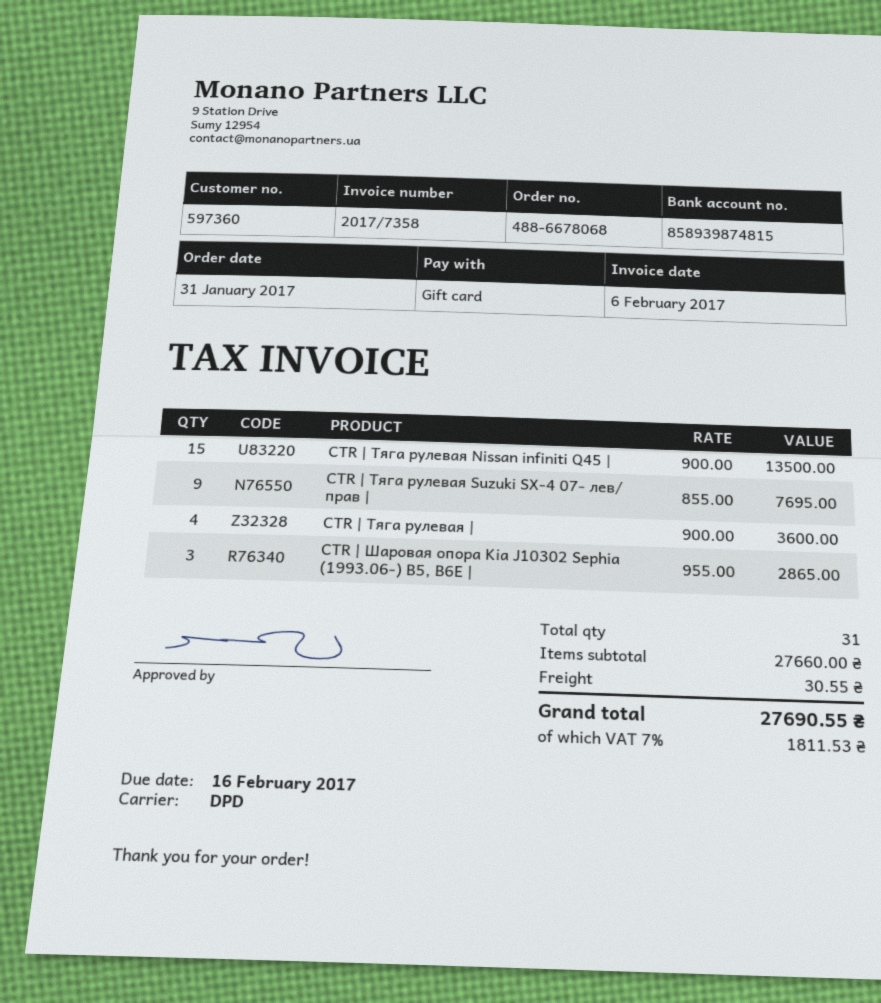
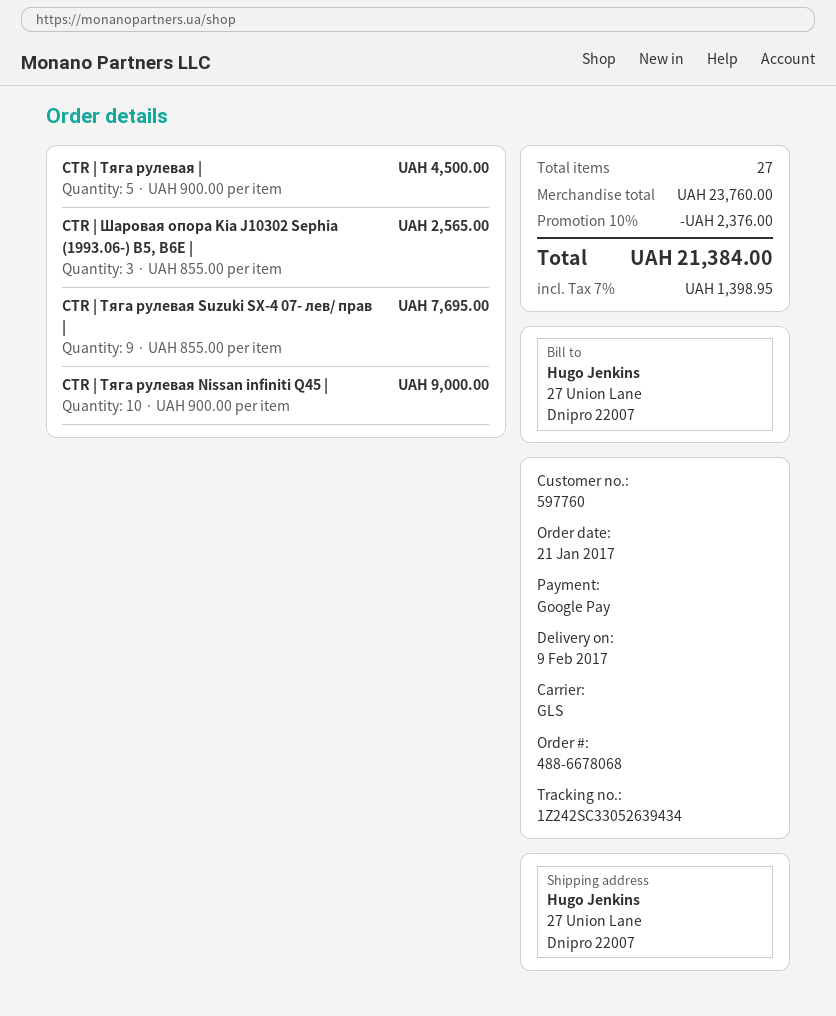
order date: 2017-01-31 -> 2017-01-21
customer number: 597360 -> 597760
payment method: gift card -> Google Pay
shipping method: DPD -> GLS
CTR | Тяга рулевая Nissan infiniti Q45 |: 15 x 900.00 = 13500.00 -> 10 x 900.00 = 9000.00
CTR | Тяга рулевая |: 4 x 900.00 = 3600.00 -> 5 x 900.00 = 4500.00
CTR | Шаровая опора Kia J10302 Sephia (1993.06-) B5, B6E |: 3 x 955.00 = 2865.00 -> 3 x 855.00 = 2565.00
total quantity: 31 -> 27
subtotal: 27660.00 -> 23760.00
discount: none -> 10% = 2376.00
shipping: 30.55 -> none
tax: 7% = 1811.53 -> 7% = 1398.95
total: 27690.55 -> 21384.00

